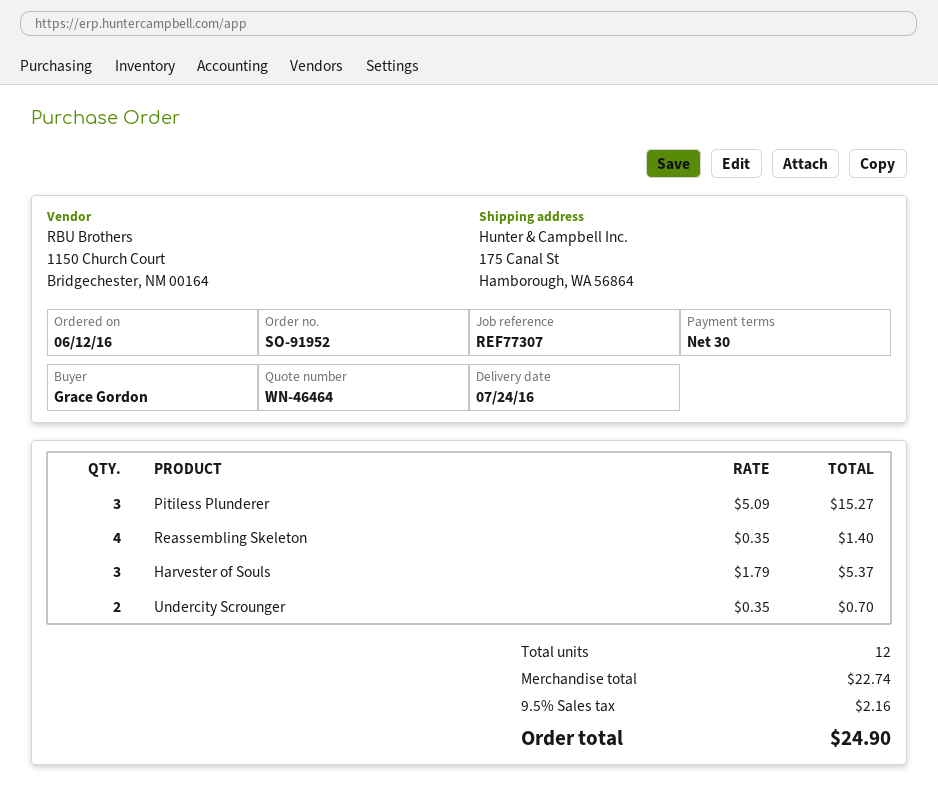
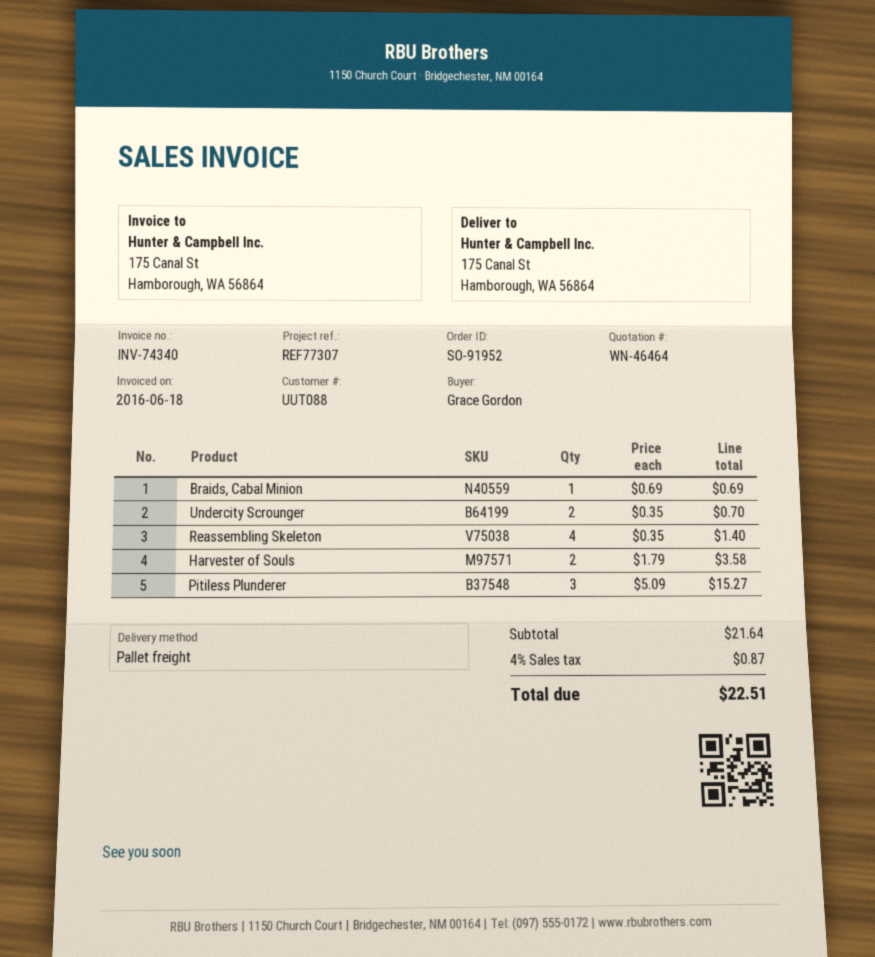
Harvester of Souls: 3 x 1.79 = 5.37 -> 2 x 1.79 = 3.58
Braids, Cabal Minion: none -> 1 x 0.69 = 0.69
subtotal: 22.74 -> 21.64
tax: 9.5% = 2.16 -> 4% = 0.87
total: 24.90 -> 22.51

